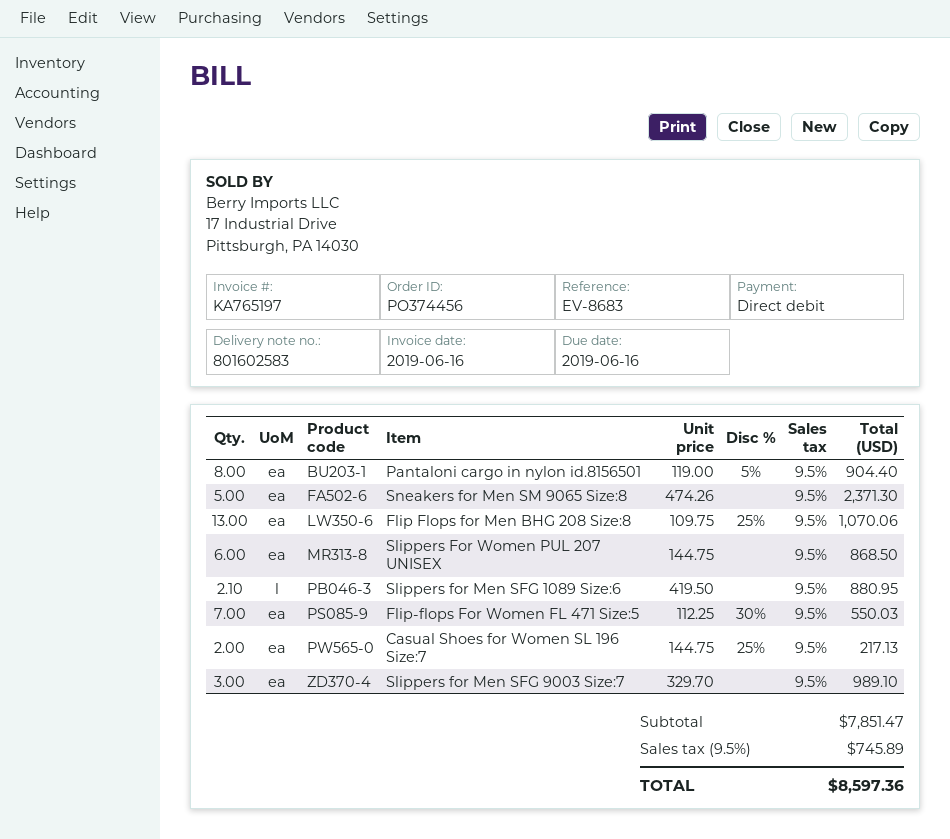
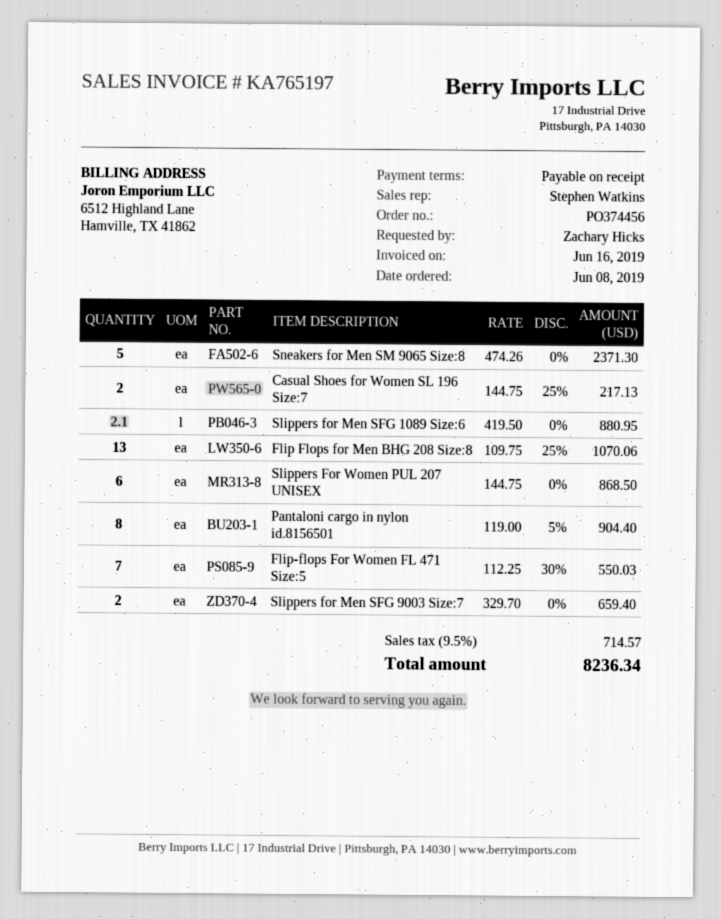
Slippers for Men SFG 9003 Size:7: 3 x 329.70 = 989.10 -> 2 x 329.70 = 659.40
tax: 9.5% = 745.89 -> 9.5% = 714.57
total: 8597.36 -> 8236.34

